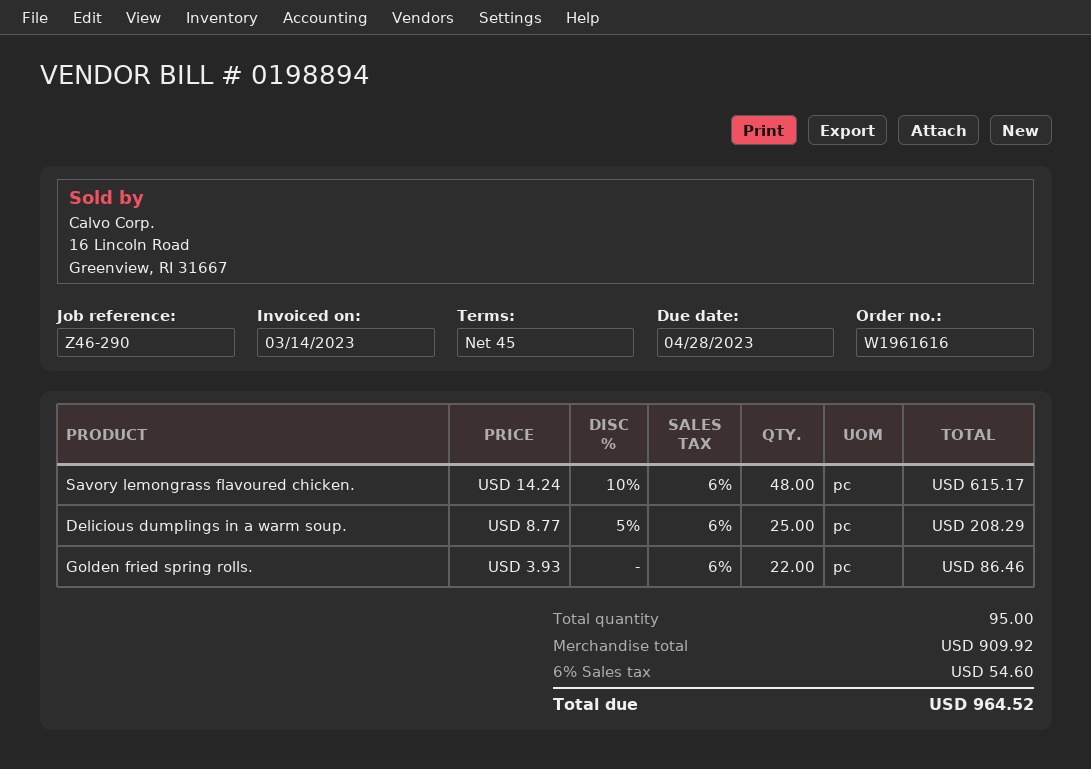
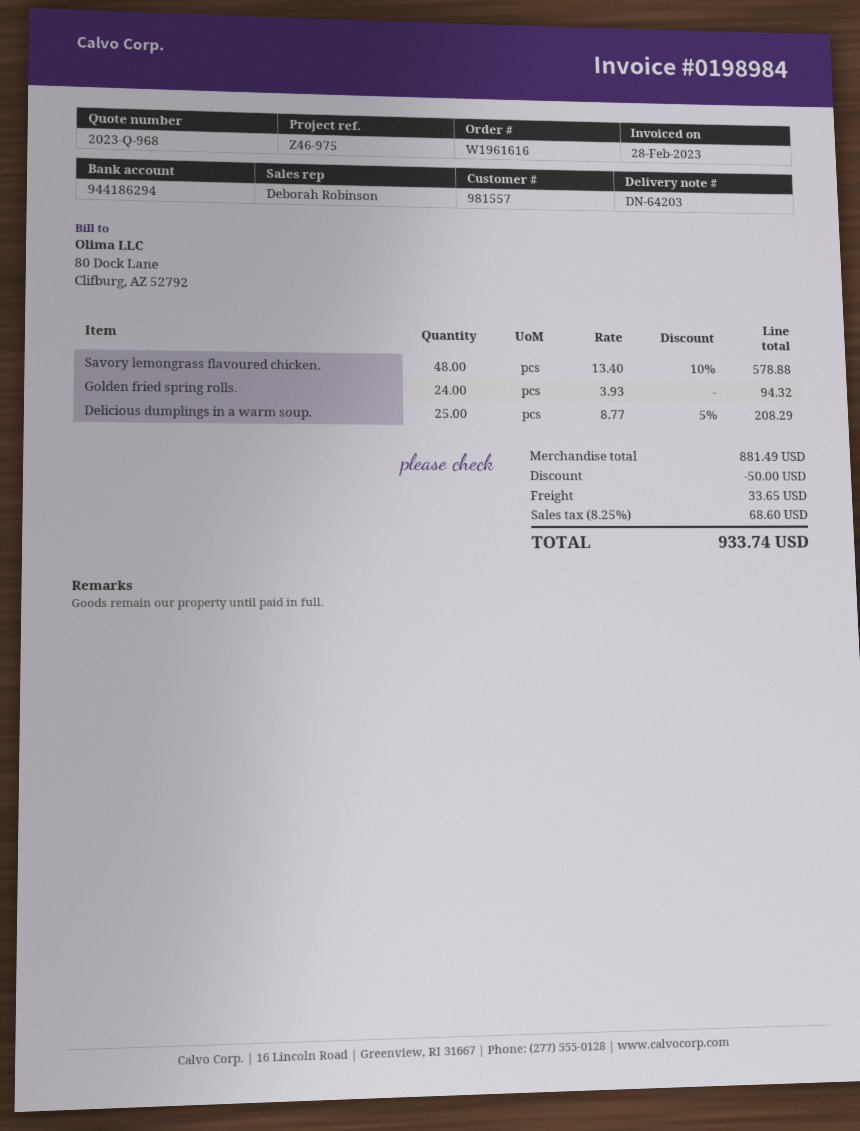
invoice number: 0198894 -> 0198984
invoice date: 2023-03-14 -> 2023-02-28
reference: Z46-290 -> Z46-975
Savory lemongrass flavoured chicken.: 48 x 14.24 - 10% = 615.17 -> 48 x 13.40 - 10% = 578.88
Golden fried spring rolls.: 22 x 3.93 = 86.46 -> 24 x 3.93 = 94.32
subtotal: 909.92 -> 881.49
discount: none -> 50.00
shipping: none -> 33.65
tax: 6% = 54.60 -> 8.25% = 68.60
total: 964.52 -> 933.74

